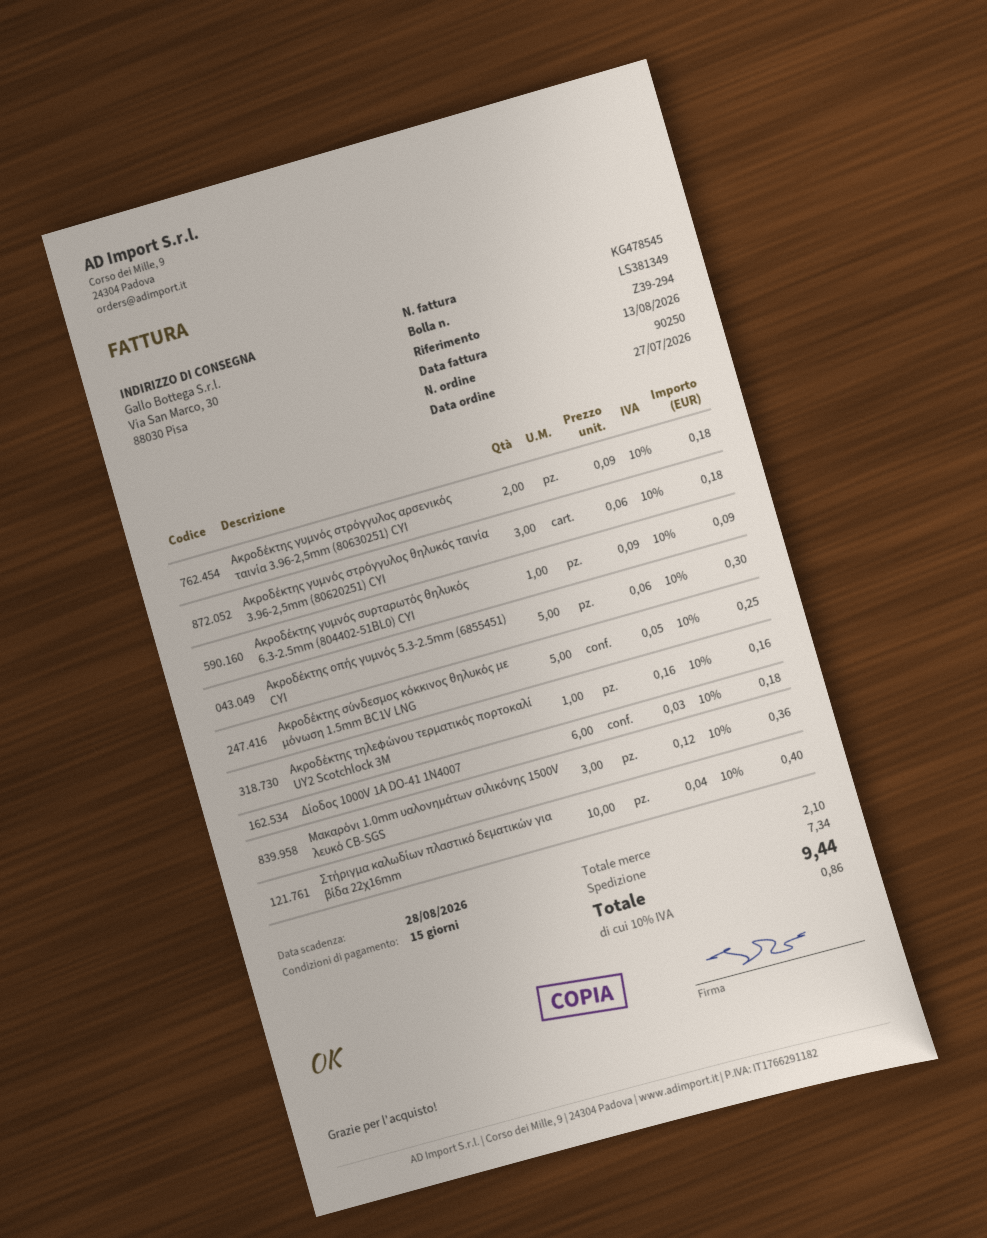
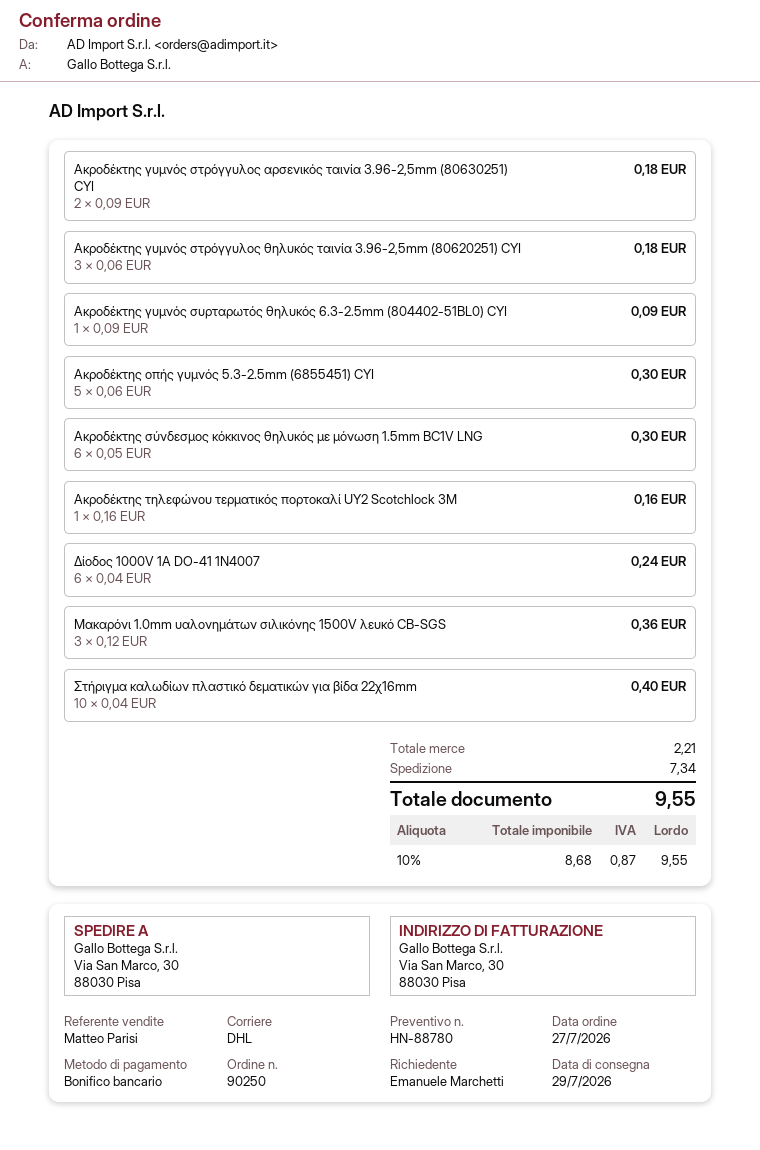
Ακροδέκτης σύνδεσμος κόκκινος θηλυκός με μόνωση 1.5mm BC1V LNG: 5 x 0.05 = 0.25 -> 6 x 0.05 = 0.30
Δίοδος 1000V 1A DO-41 1N4007: 6 x 0.03 = 0.18 -> 6 x 0.04 = 0.24
subtotal: 2.10 -> 2.21
tax: 10% = 0.86 -> 10% = 0.87
total: 9.44 -> 9.55

